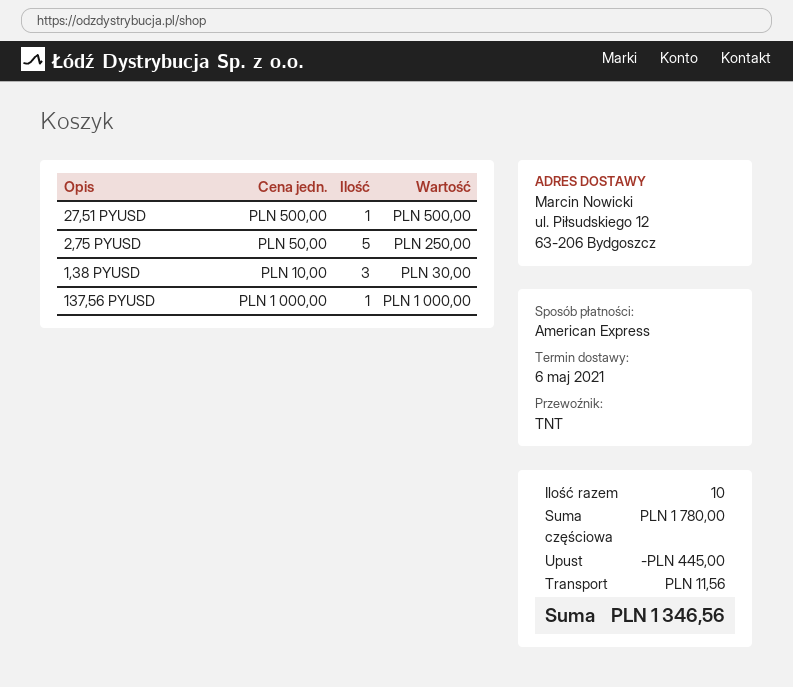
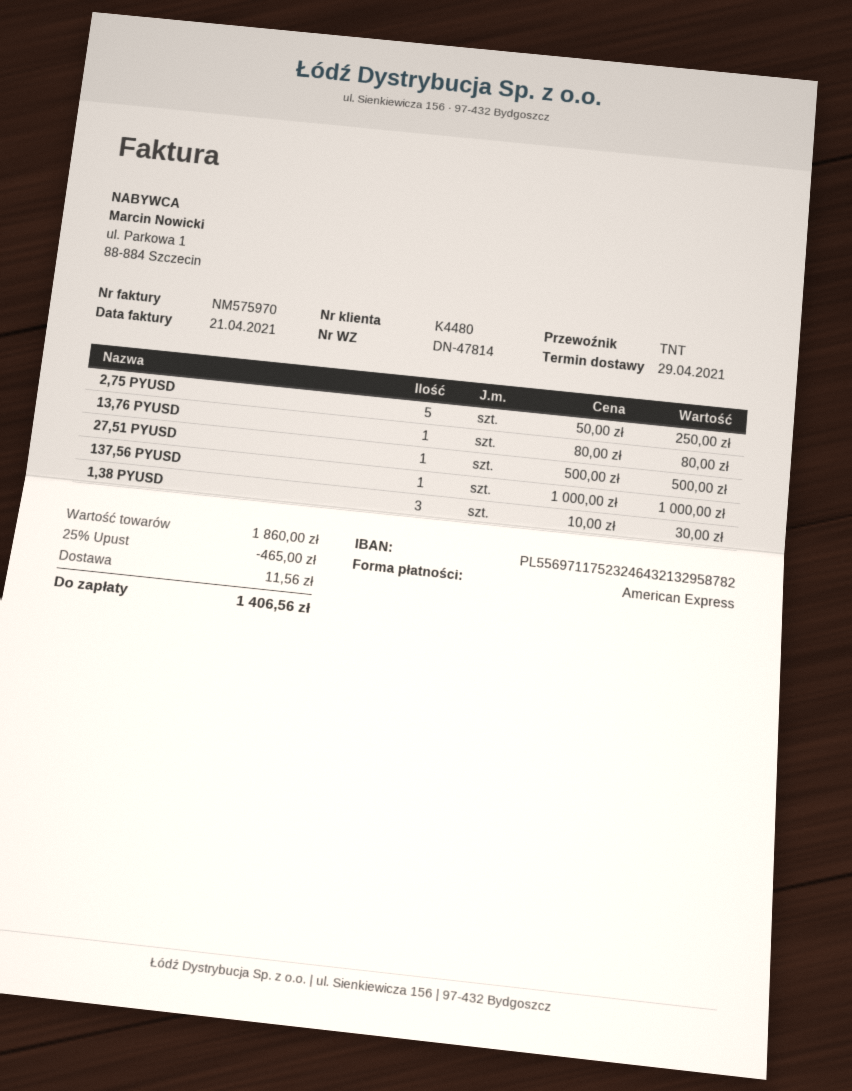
delivery date: 2021-05-06 -> 2021-04-29
13,76 PYUSD: none -> 1 x 80.00 = 80.00
subtotal: 1780.00 -> 1860.00
discount: 445.00 -> 465.00
total: 1346.56 -> 1406.56

